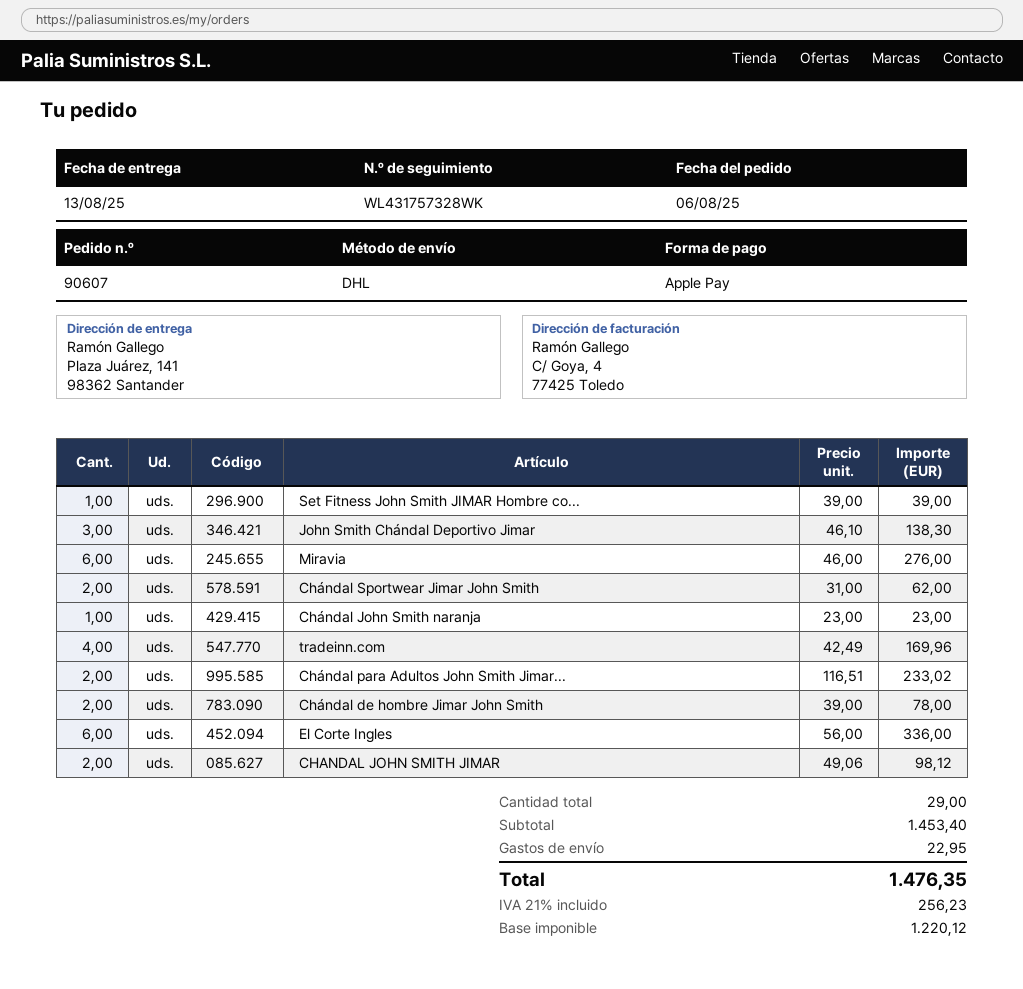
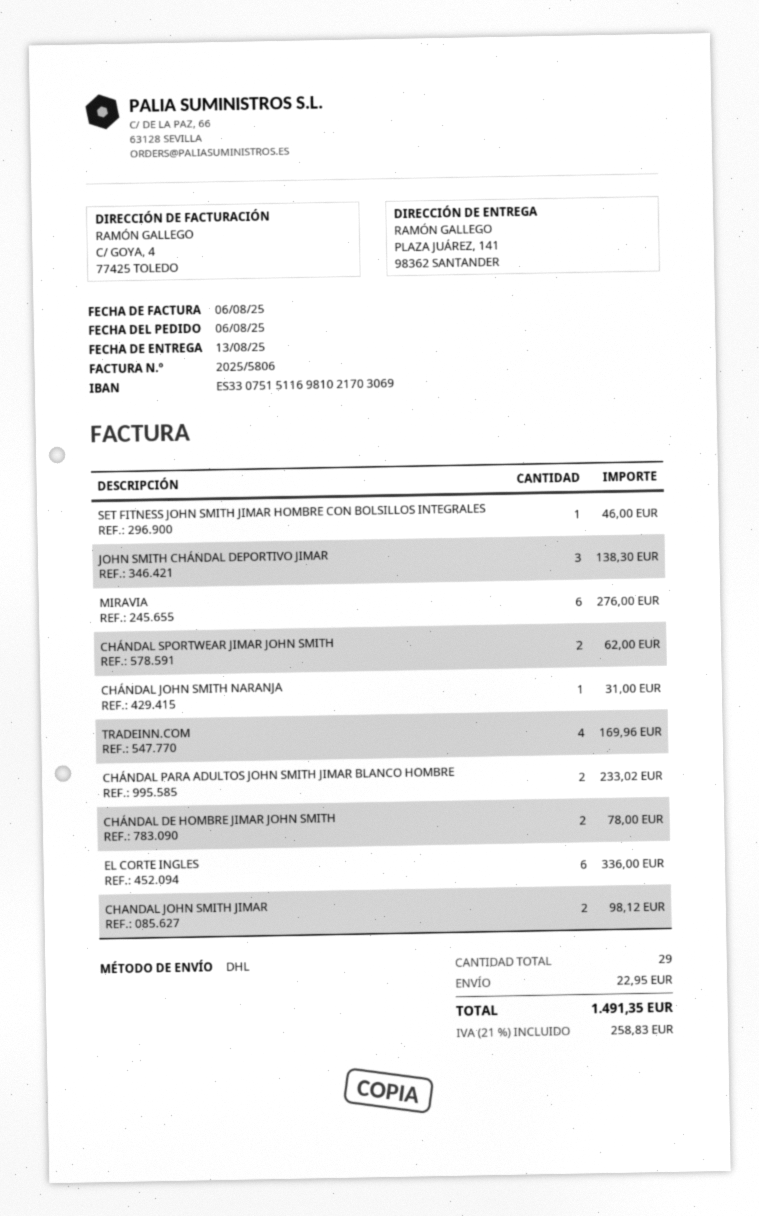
Set Fitness John Smith JIMAR Hombre co...: 1 for 39.00 -> 1 for 46.00
Chándal John Smith naranja: 1 for 23.00 -> 1 for 31.00
tax: 21% = 256.23 -> 21% = 258.83
total: 1476.35 -> 1491.35

